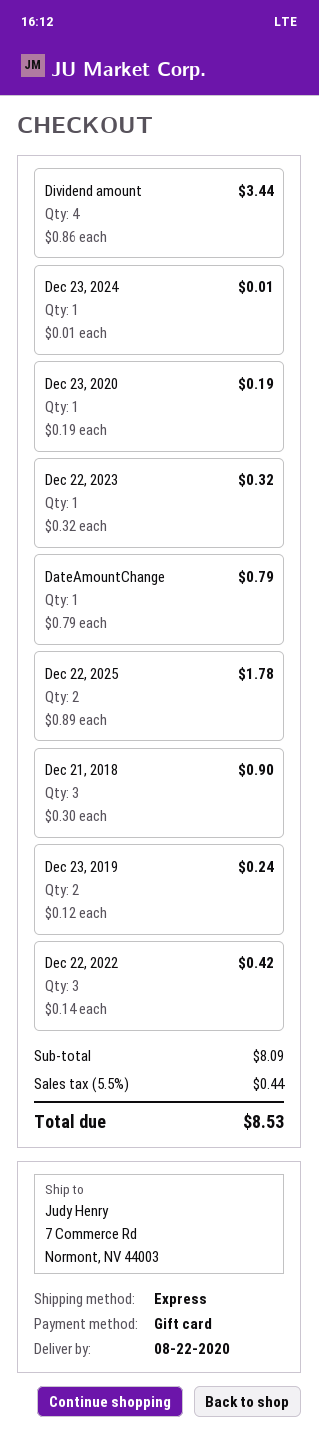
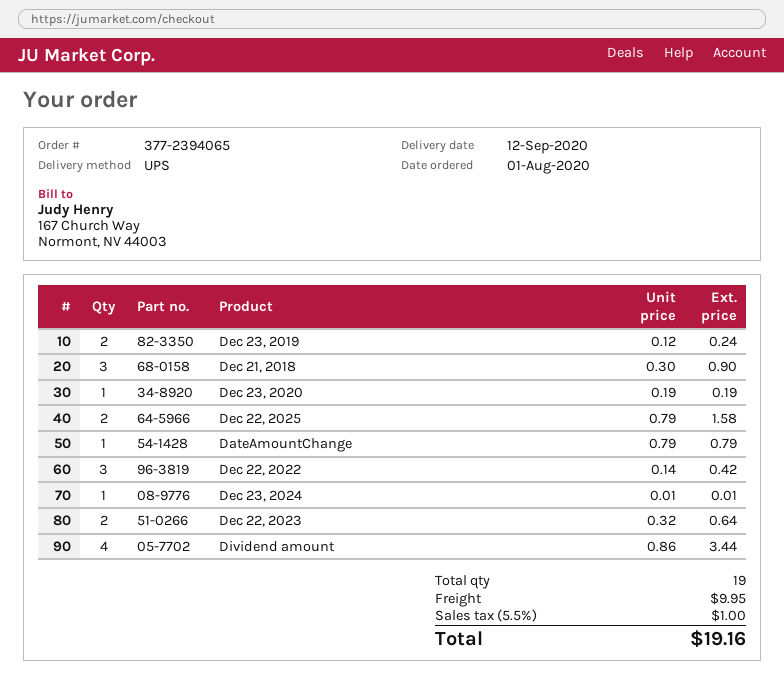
delivery date: 2020-08-22 -> 2020-09-12
shipping method: express -> UPS
Dec 22, 2023: 1 x 0.32 = 0.32 -> 2 x 0.32 = 0.64
Dec 22, 2025: 2 x 0.89 = 1.78 -> 2 x 0.79 = 1.58
shipping: none -> 9.95
tax: 5.5% = 0.44 -> 5.5% = 1.00
total: 8.53 -> 19.16

